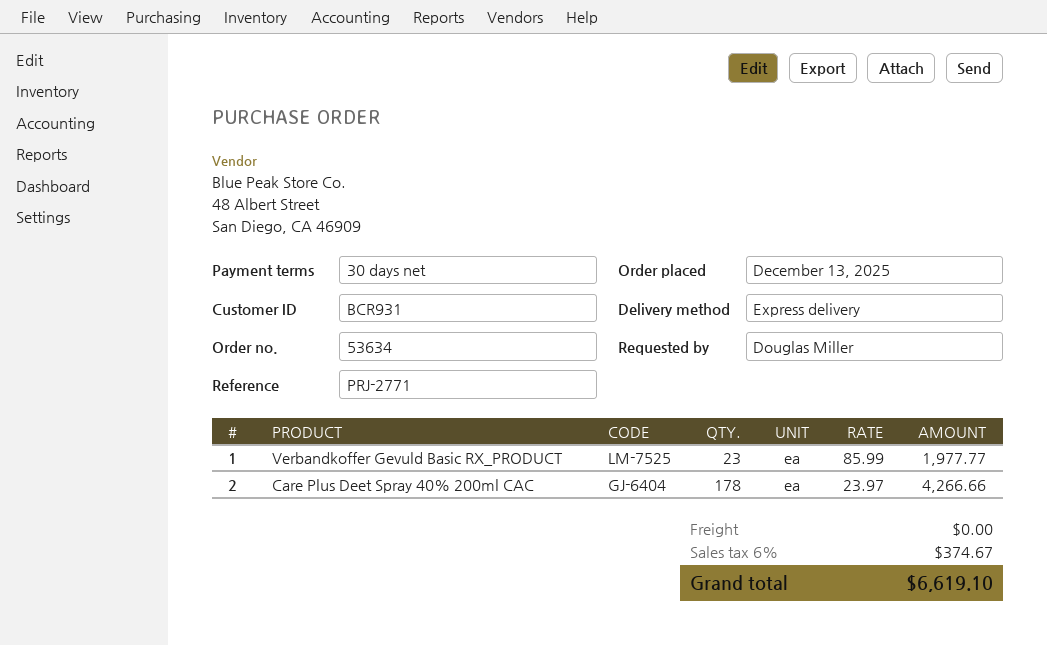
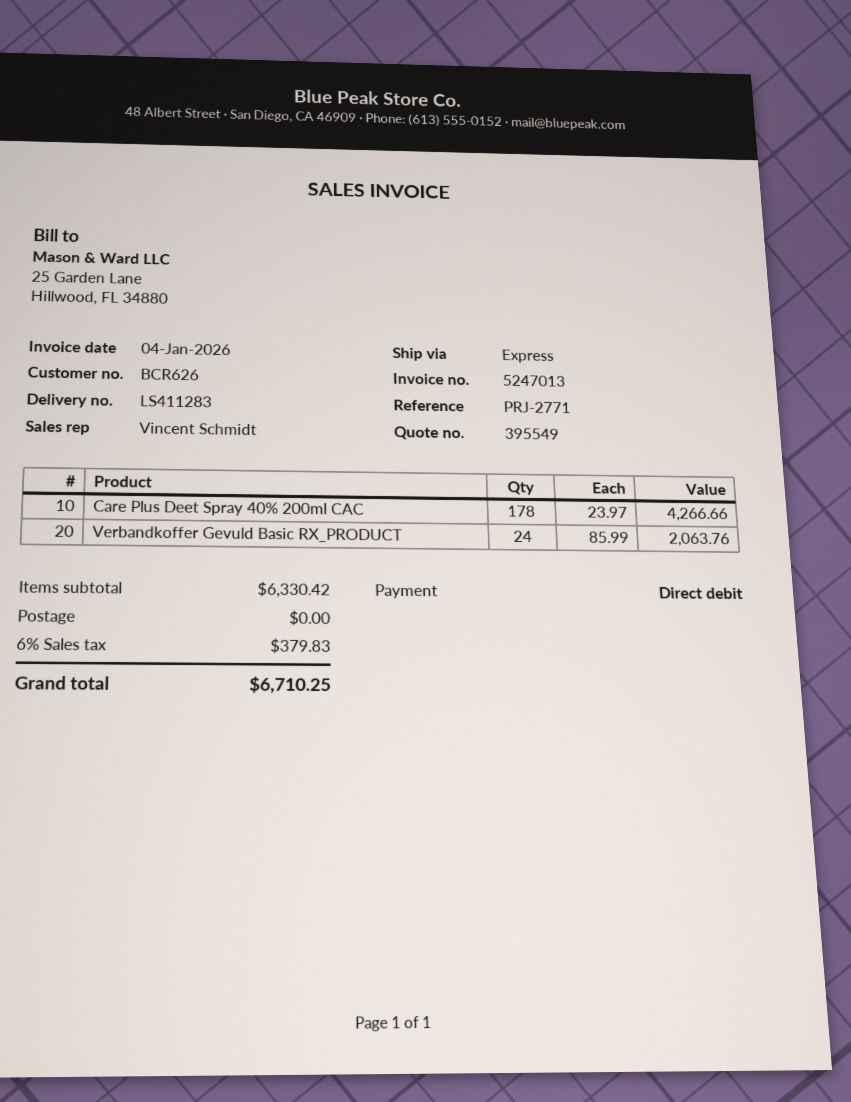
customer number: BCR931 -> BCR626
Verbandkoffer Gevuld Basic RX_PRODUCT: 23 x 85.99 = 1977.77 -> 24 x 85.99 = 2063.76
tax: 6% = 374.67 -> 6% = 379.83
total: 6619.10 -> 6710.25

